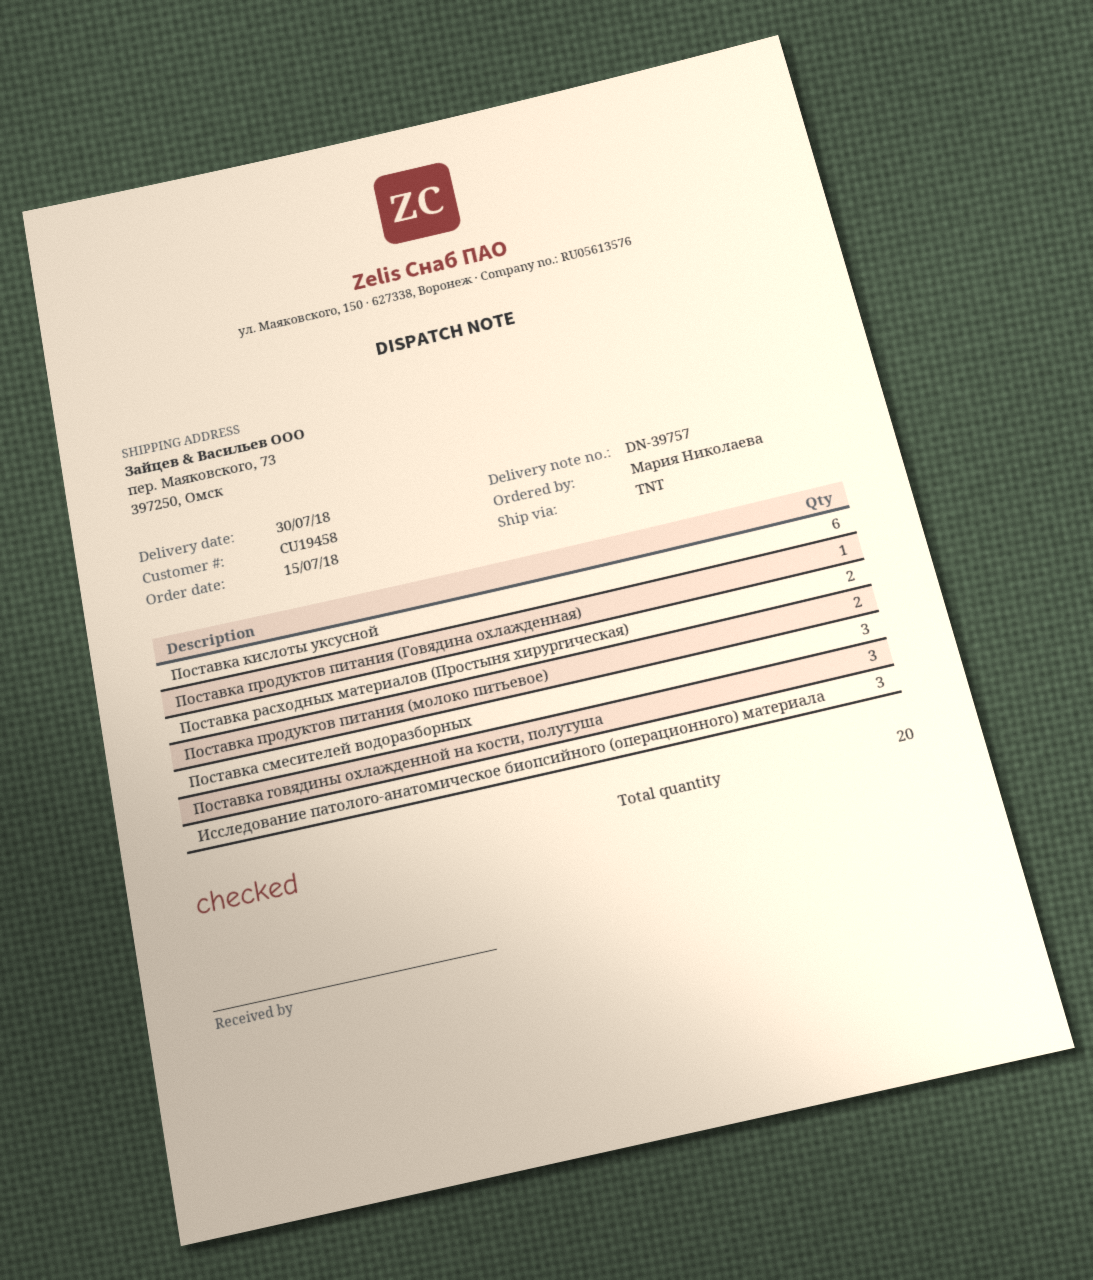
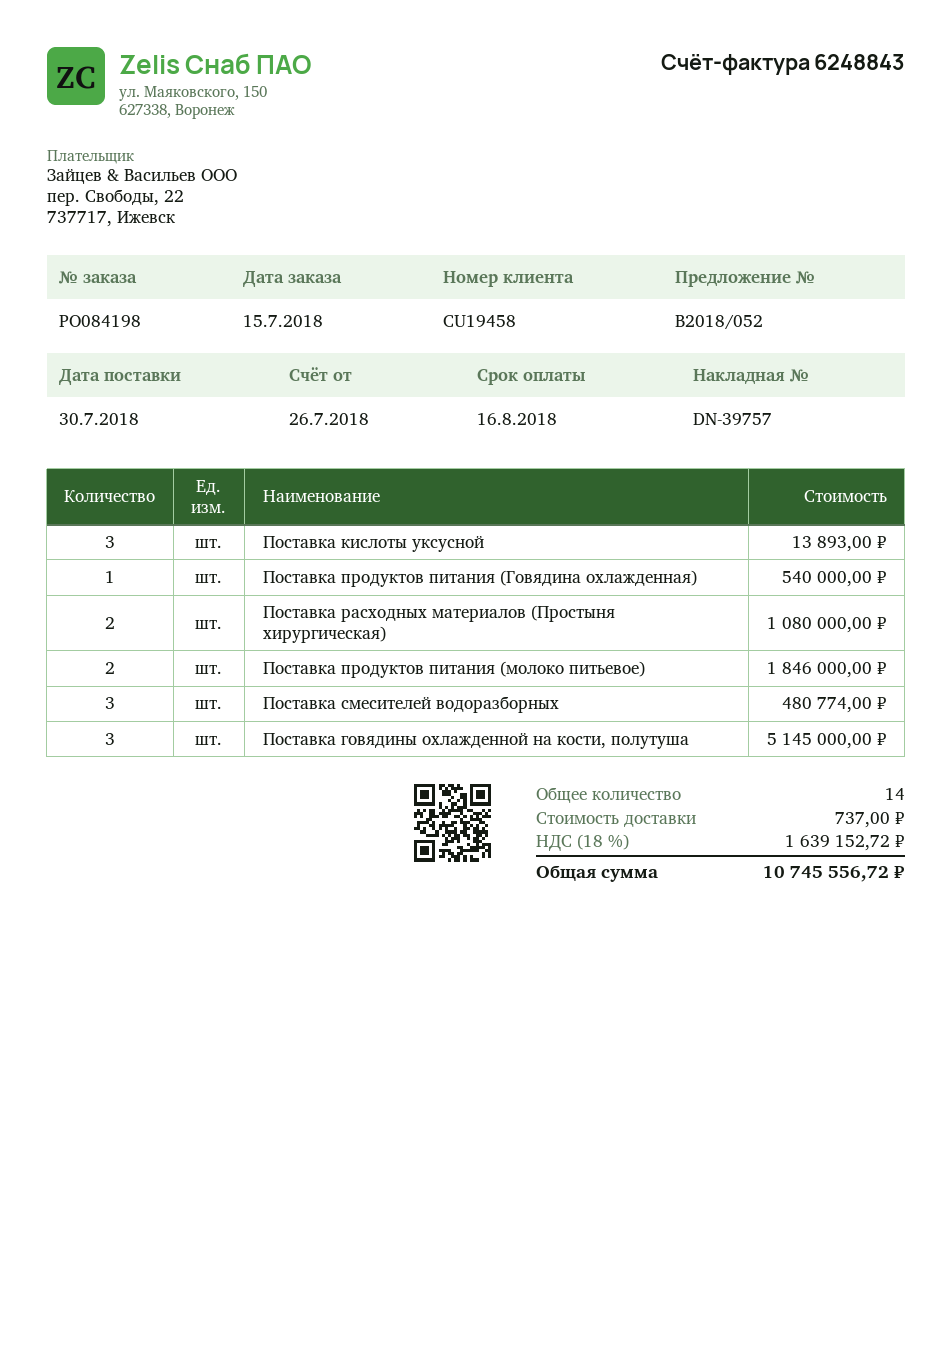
Поставка кислоты уксусной: 6 -> 3
Исследование патолого-анатомическое биопсийного (операционного) материала: 3 -> none
total quantity: 20 -> 14

